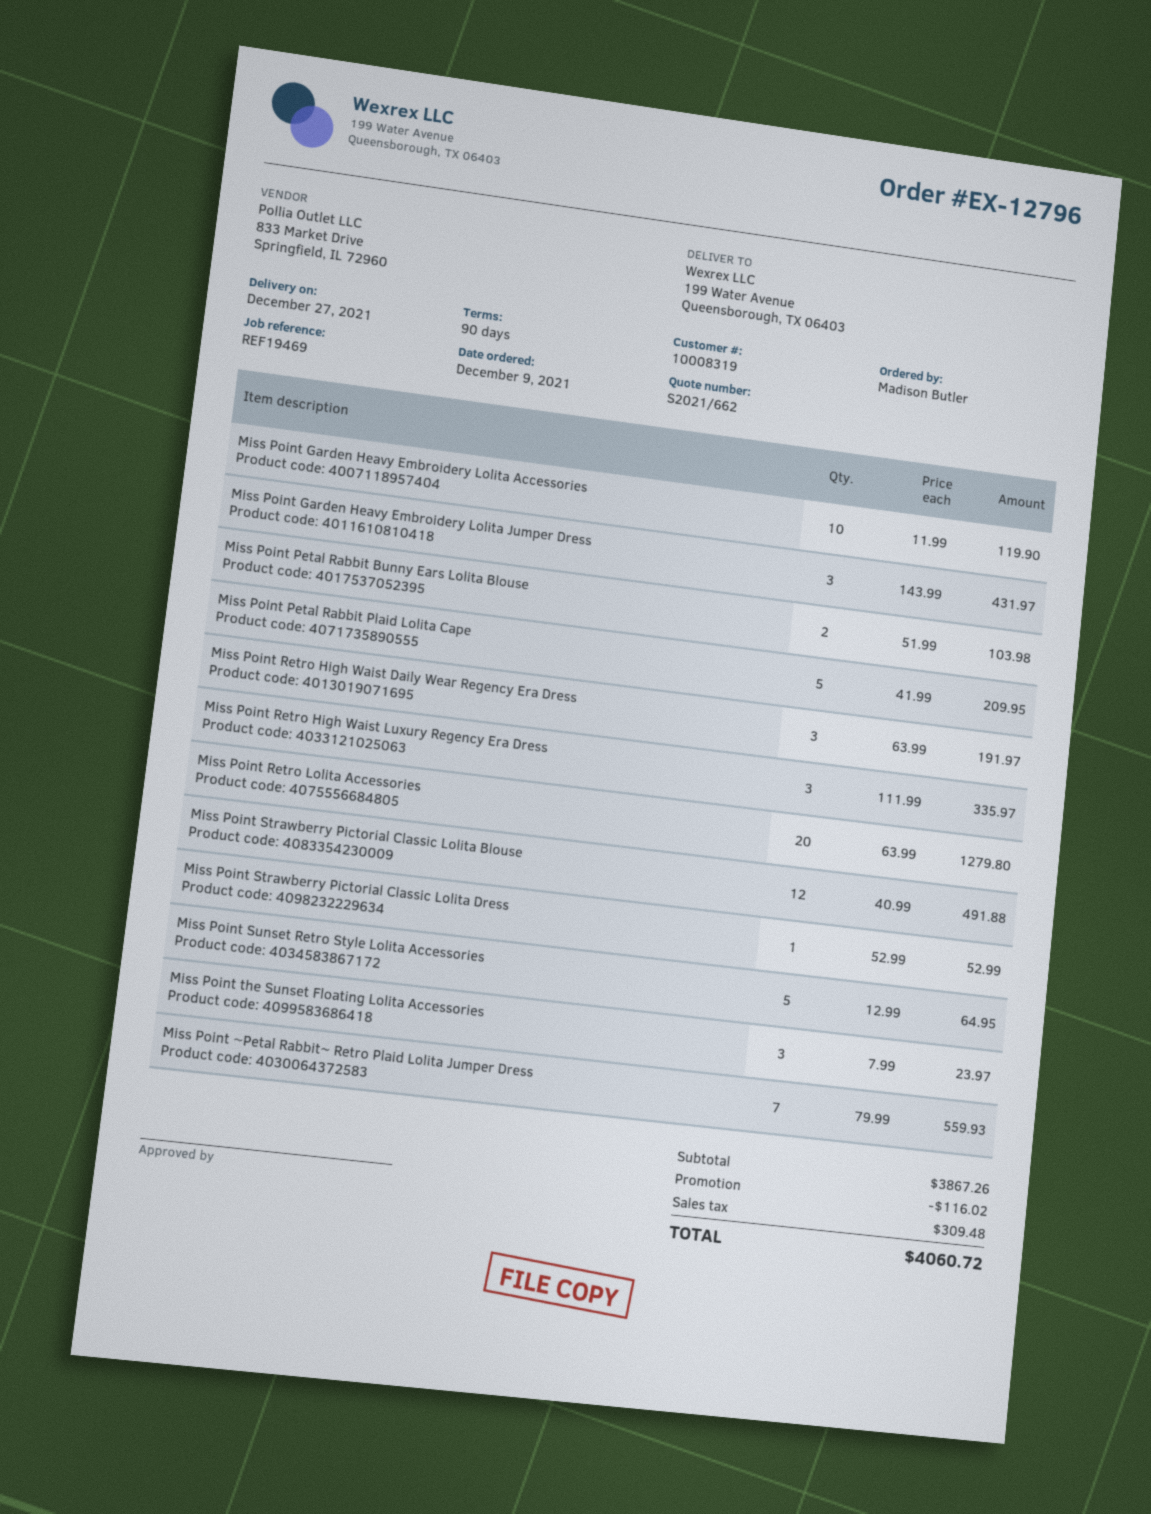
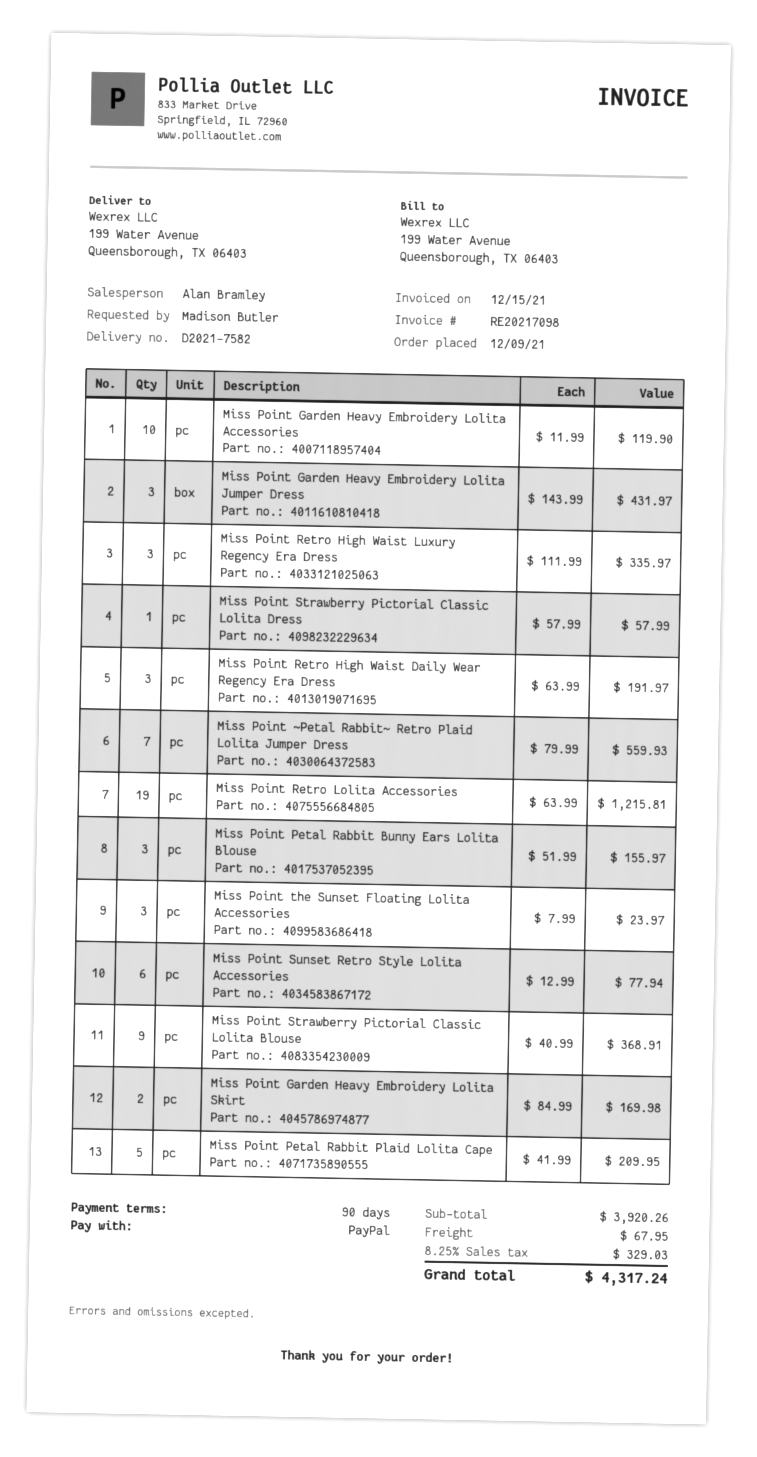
Miss Point Petal Rabbit Bunny Ears Lolita Blouse: 2 x 51.99 = 103.98 -> 3 x 51.99 = 155.97
Miss Point Retro Lolita Accessories: 20 x 63.99 = 1279.80 -> 19 x 63.99 = 1215.81
Miss Point Strawberry Pictorial Classic Lolita Blouse: 12 x 40.99 = 491.88 -> 9 x 40.99 = 368.91
Miss Point Strawberry Pictorial Classic Lolita Dress: 1 x 52.99 = 52.99 -> 1 x 57.99 = 57.99
Miss Point Sunset Retro Style Lolita Accessories: 5 x 12.99 = 64.95 -> 6 x 12.99 = 77.94
Miss Point Garden Heavy Embroidery Lolita Skirt: none -> 2 x 84.99 = 169.98
subtotal: 3867.26 -> 3920.26
discount: 116.02 -> none
shipping: none -> 67.95
tax: 309.48 -> 329.03
total: 4060.72 -> 4317.24

